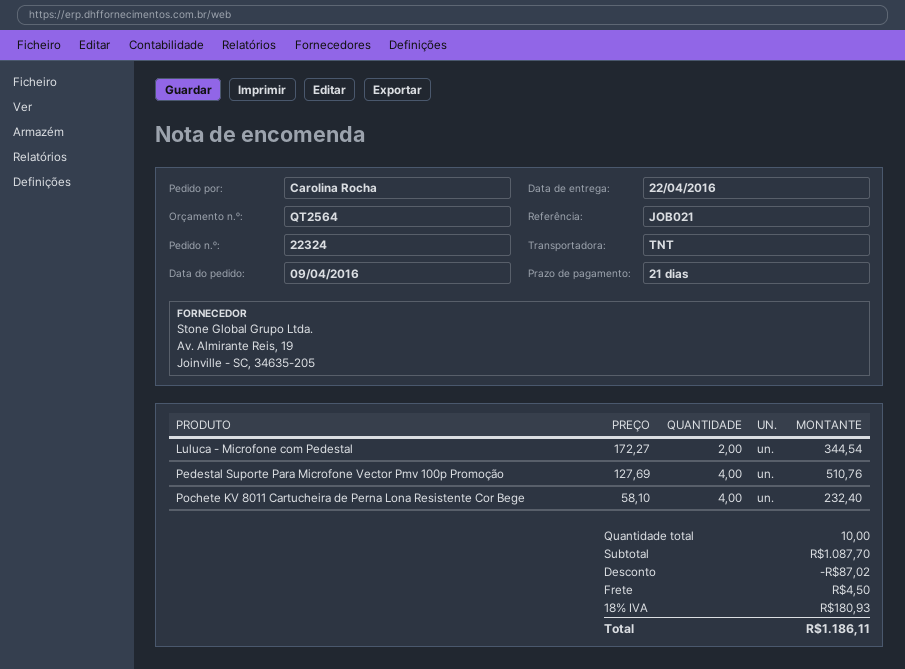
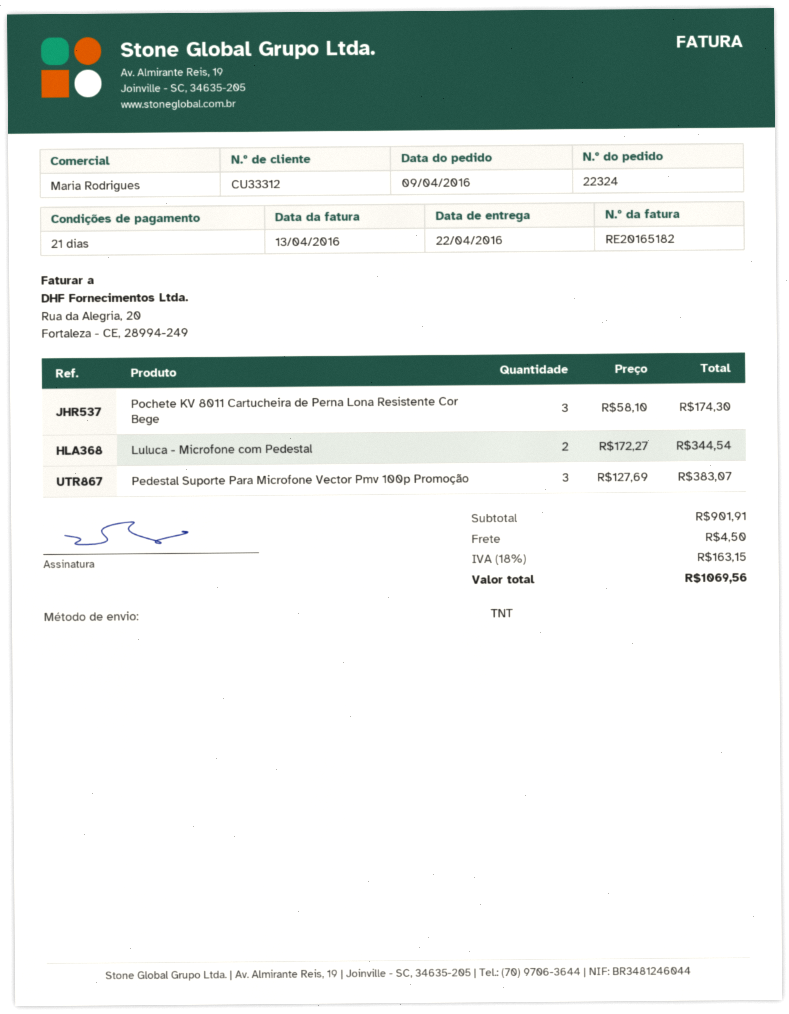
Pedestal Suporte Para Microfone Vector Pmv 100p Promoção: 4 x 127.69 = 510.76 -> 3 x 127.69 = 383.07
Pochete KV 8011 Cartucheira de Perna Lona Resistente Cor Bege: 4 x 58.10 = 232.40 -> 3 x 58.10 = 174.30
subtotal: 1087.70 -> 901.91
discount: 87.02 -> none
tax: 18% = 180.93 -> 18% = 163.15
total: 1186.11 -> 1069.56

